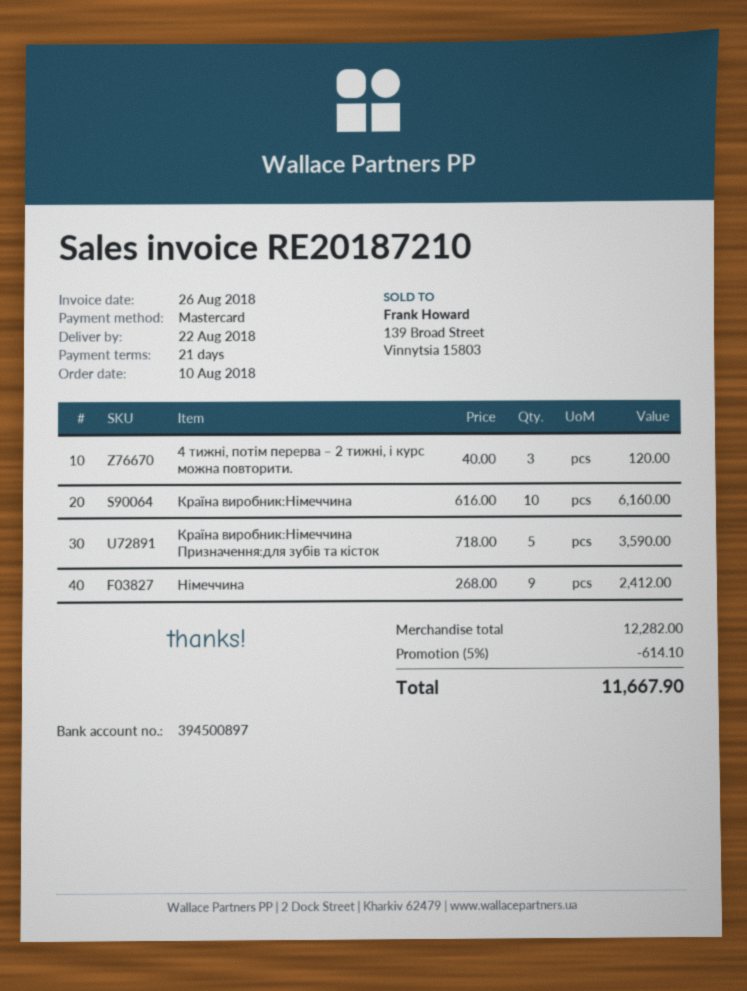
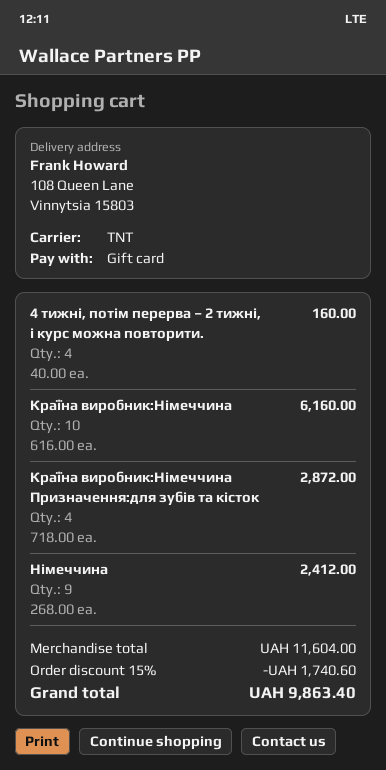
payment method: Mastercard -> gift card
4 тижні, потім перерва – 2 тижні, і курс можна повторити.: 3 x 40.00 = 120.00 -> 4 x 40.00 = 160.00
Країна виробник:Німеччина Призначення:для зубів та кісток: 5 x 718.00 = 3590.00 -> 4 x 718.00 = 2872.00
subtotal: 12282.00 -> 11604.00
discount: 5% = 614.10 -> 15% = 1740.60
total: 11667.90 -> 9863.40

